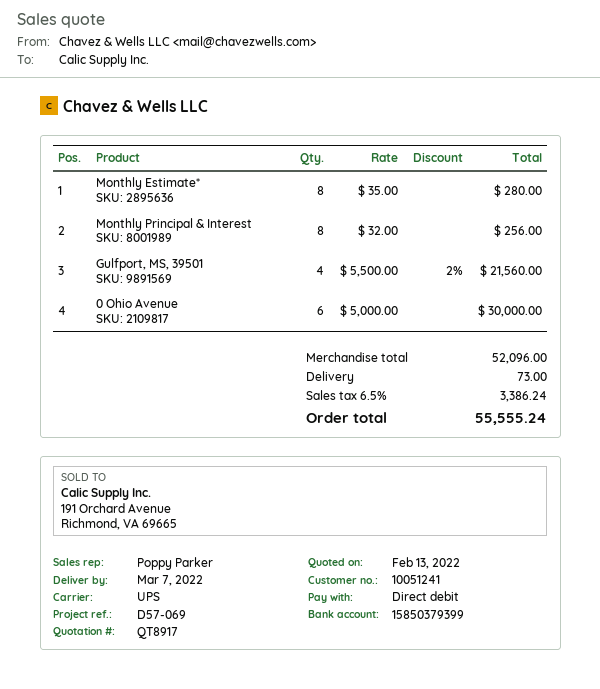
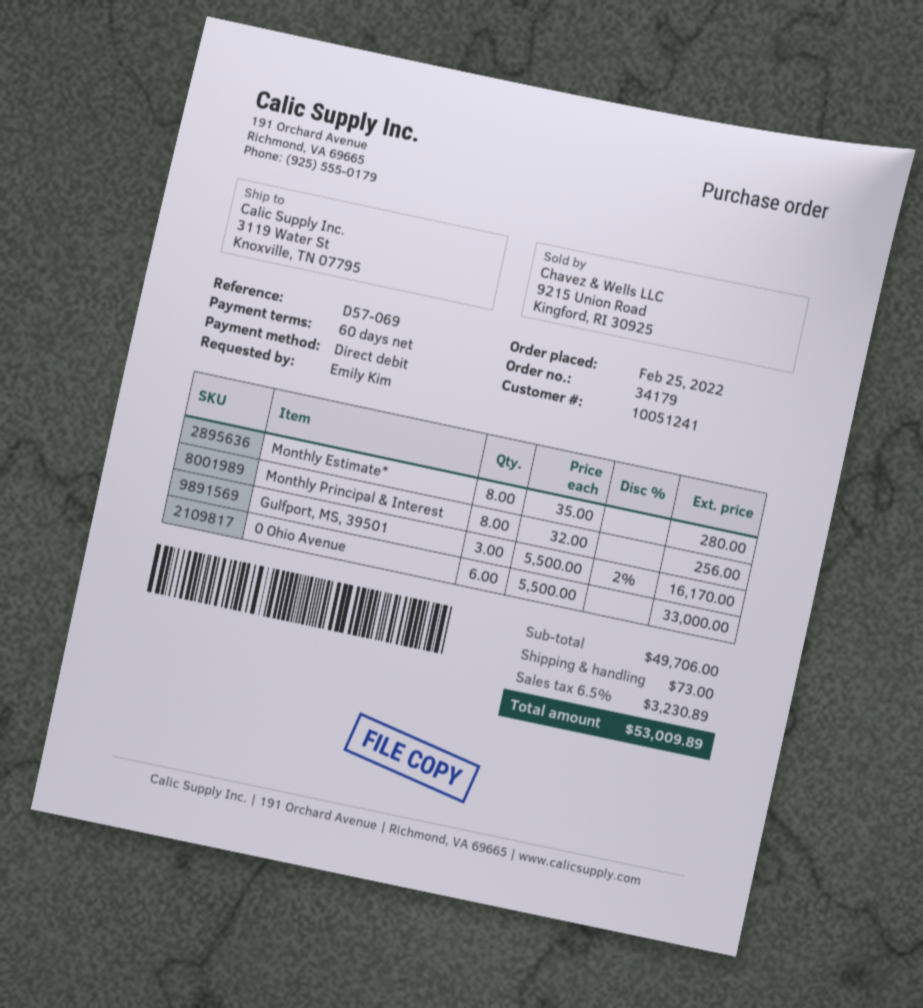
Gulfport, MS, 39501: 4 x 5500.00 - 2% = 21560.00 -> 3 x 5500.00 - 2% = 16170.00
0 Ohio Avenue: 6 x 5000.00 = 30000.00 -> 6 x 5500.00 = 33000.00
subtotal: 52096.00 -> 49706.00
tax: 6.5% = 3386.24 -> 6.5% = 3230.89
total: 55555.24 -> 53009.89

